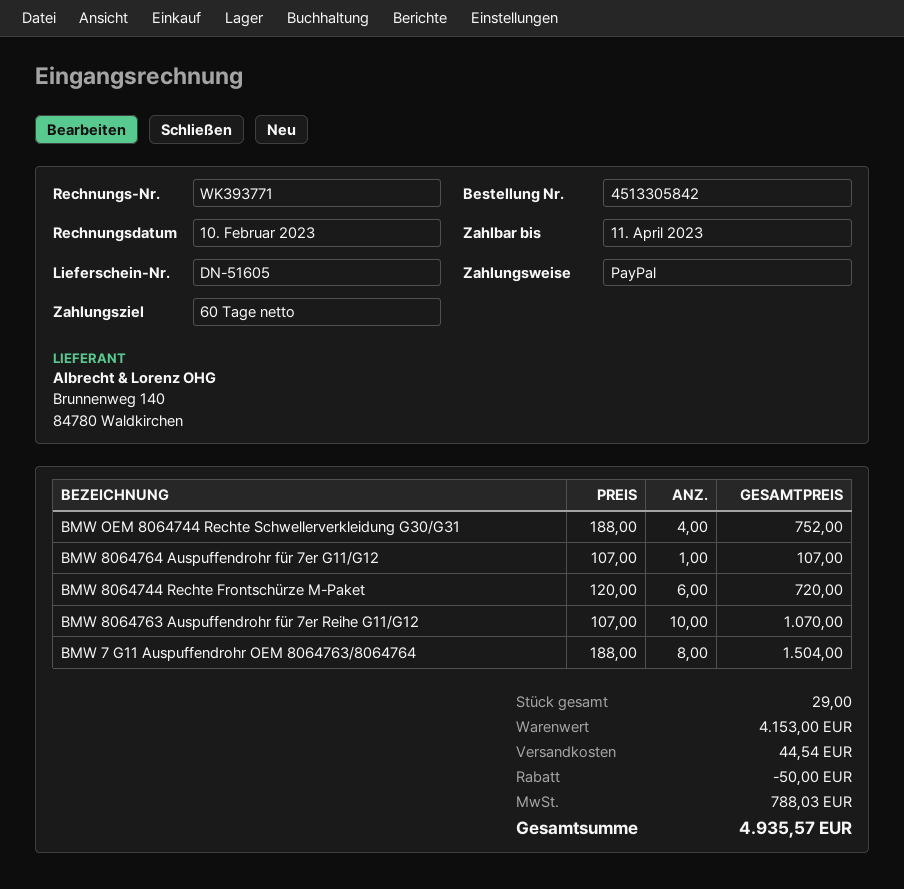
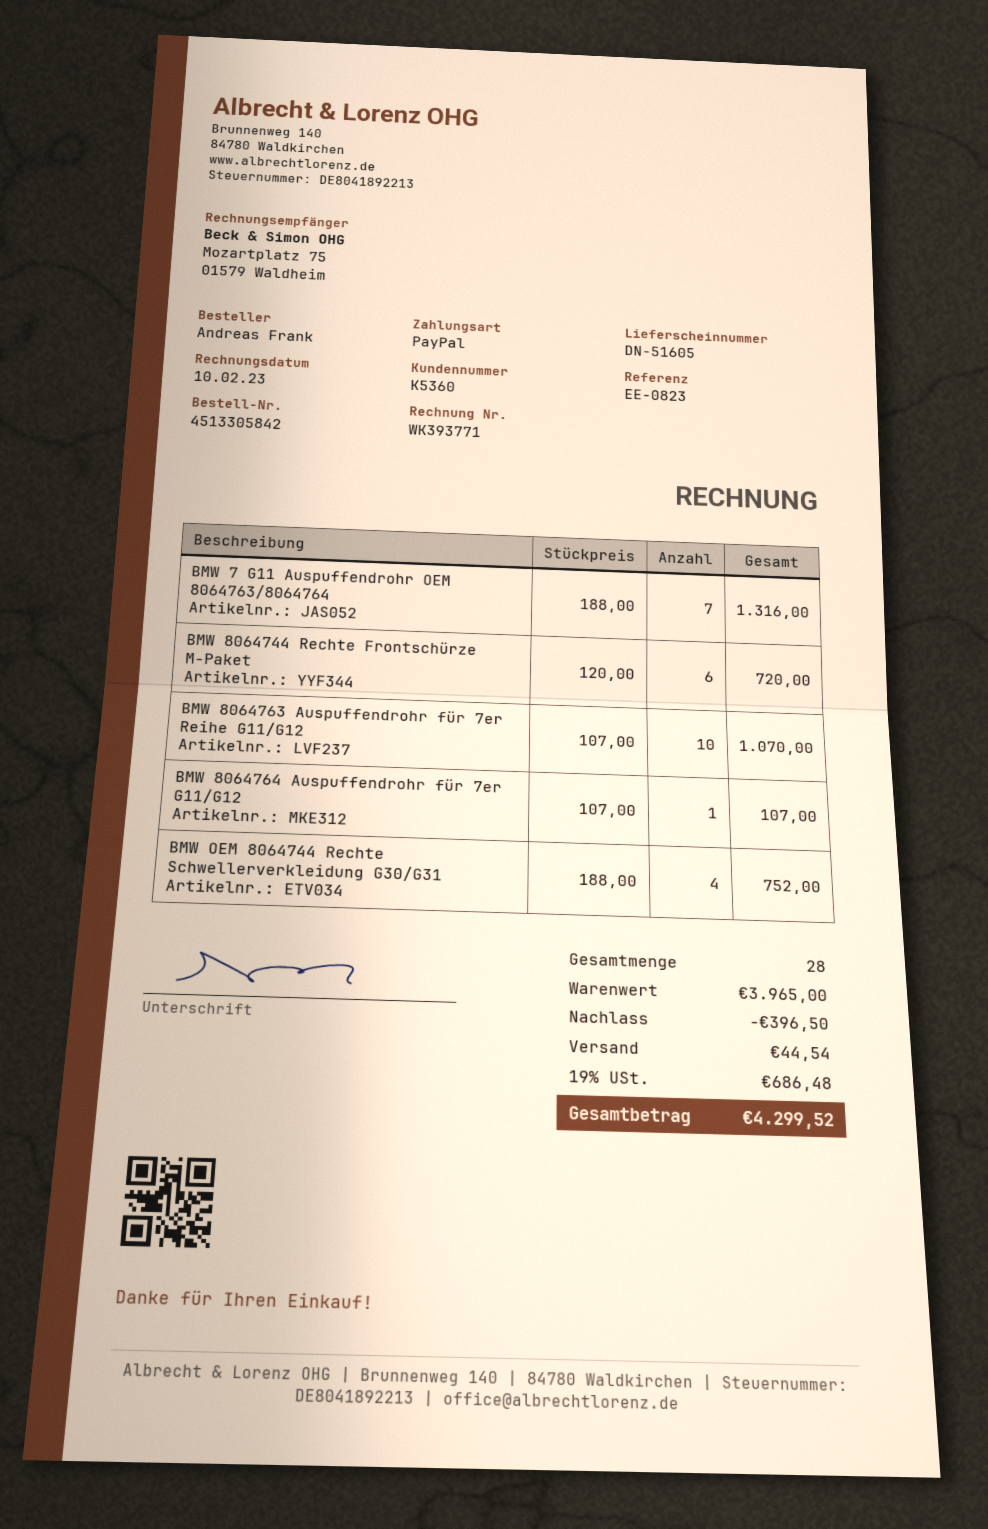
BMW 7 G11 Auspuffendrohr OEM 8064763/8064764: 8 x 188.00 = 1504.00 -> 7 x 188.00 = 1316.00
total quantity: 29 -> 28
subtotal: 4153.00 -> 3965.00
discount: 50.00 -> 396.50
tax: 788.03 -> 686.48
total: 4935.57 -> 4299.52

